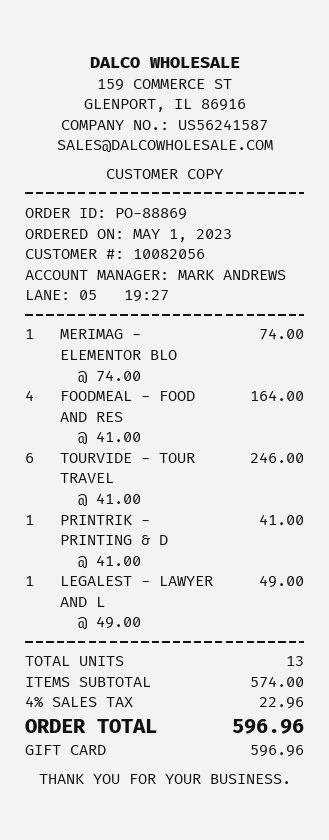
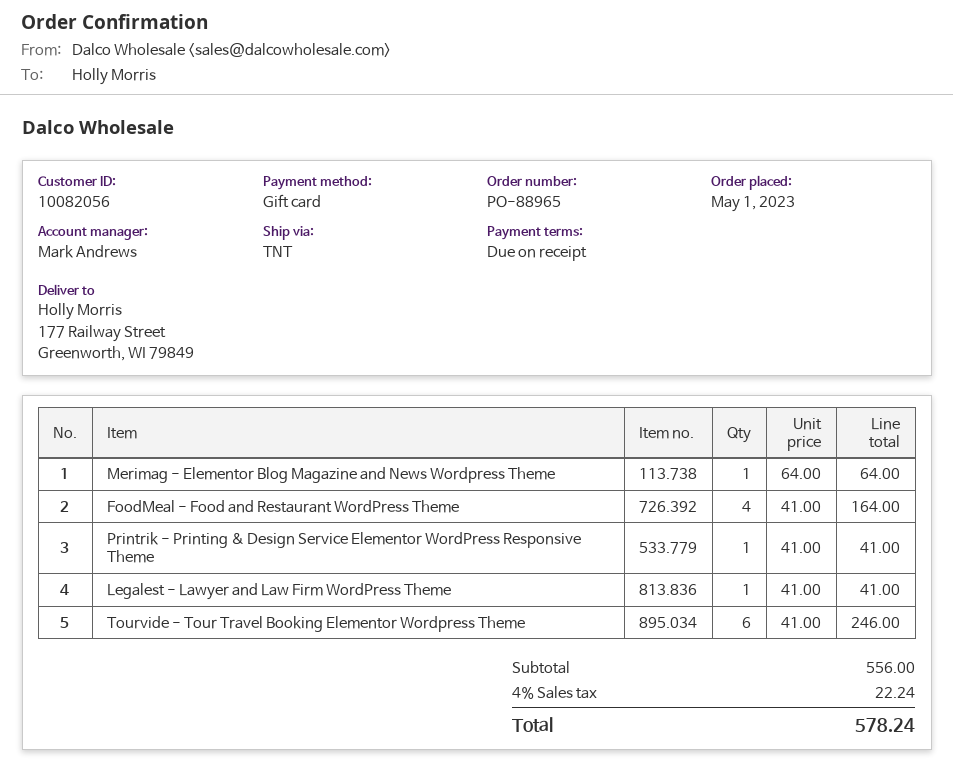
order number: PO-88869 -> PO-88965
MERIMAG - ELEMENTOR BLO: 1 x 74.00 = 74.00 -> 1 x 64.00 = 64.00
LEGALEST - LAWYER AND L: 1 x 49.00 = 49.00 -> 1 x 41.00 = 41.00
subtotal: 574.00 -> 556.00
tax: 4% = 22.96 -> 4% = 22.24
total: 596.96 -> 578.24

